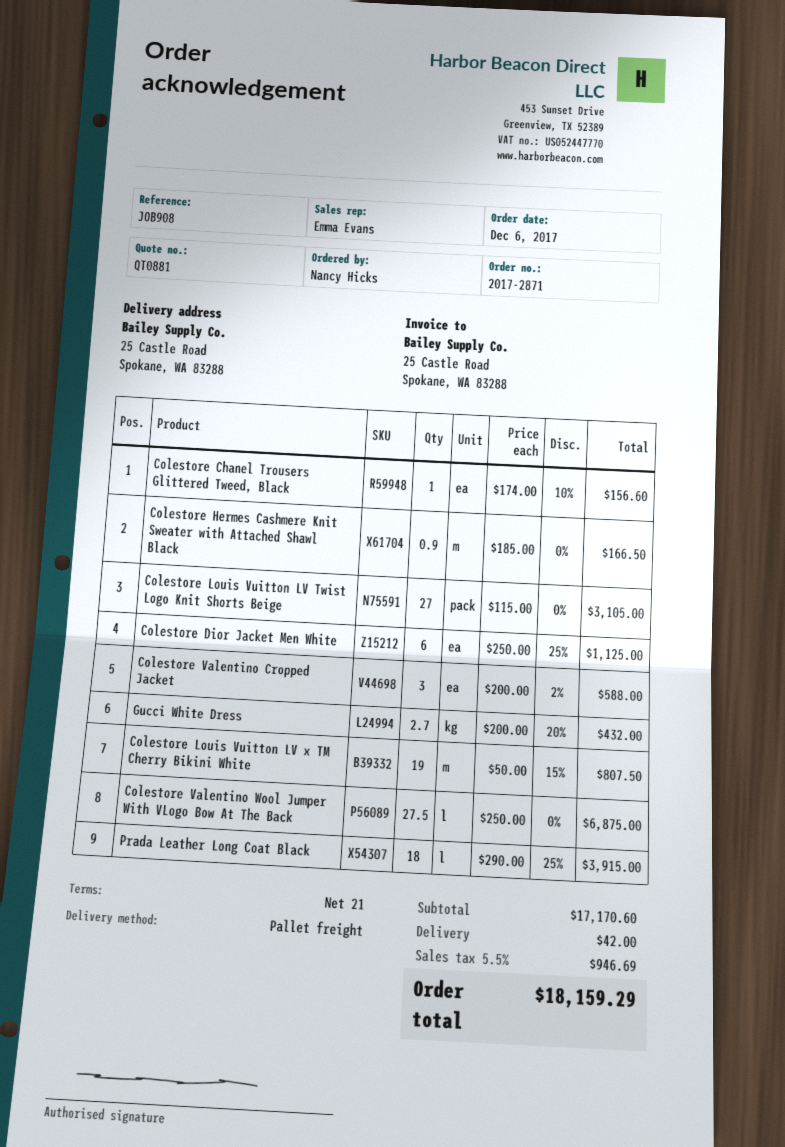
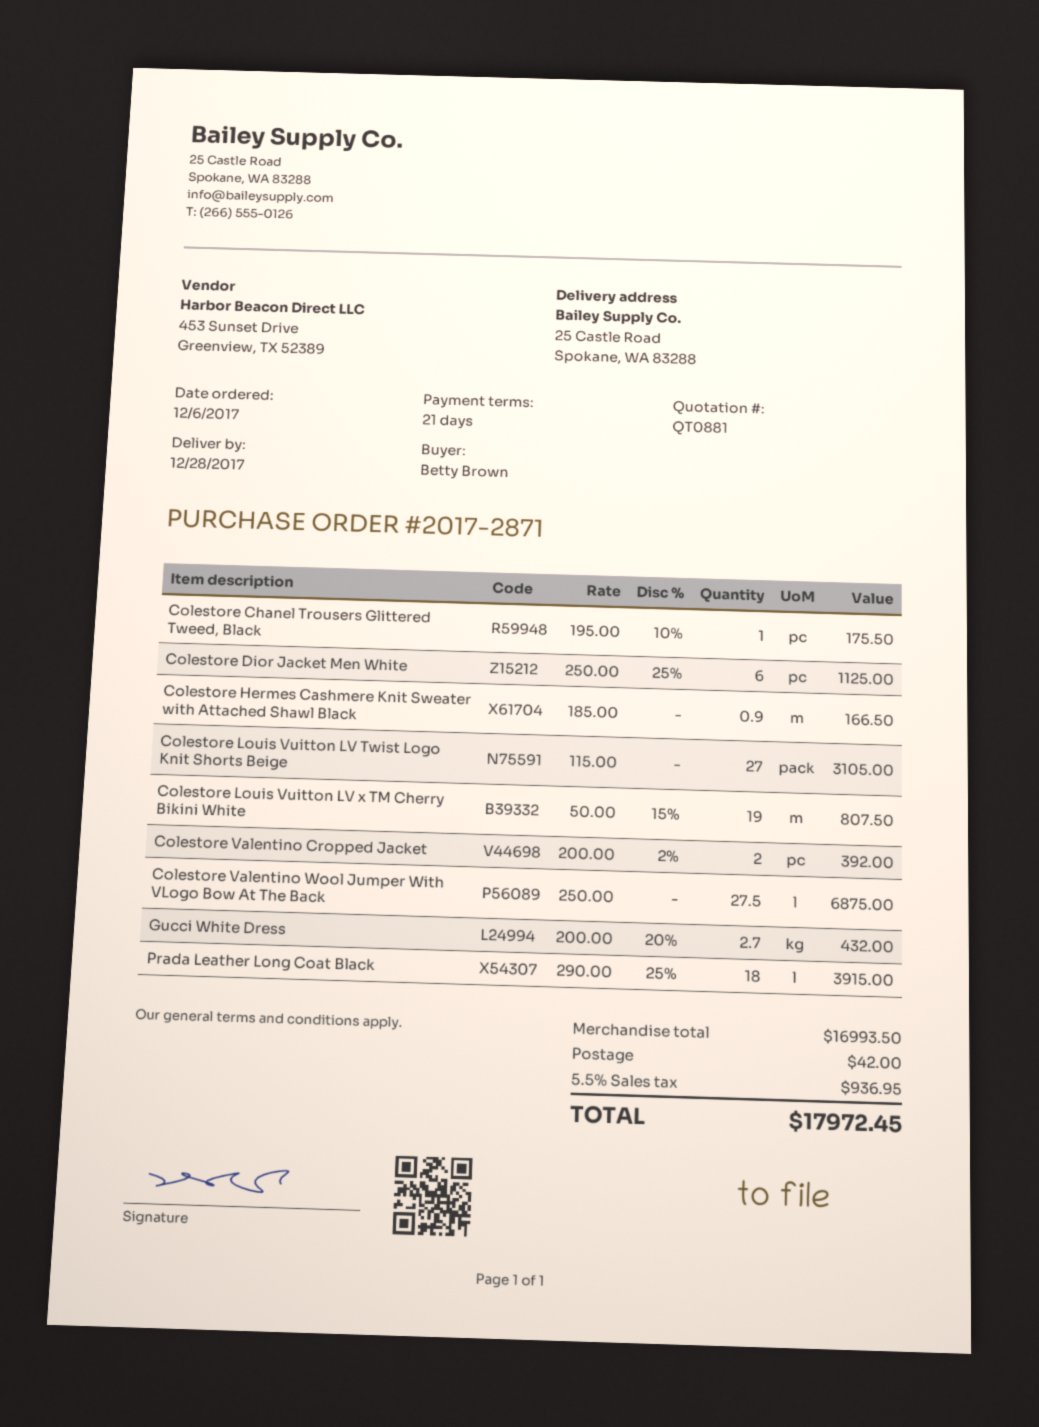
ordered by: Nancy Hicks -> Betty Brown
Colestore Chanel Trousers Glittered Tweed, Black: 1 x 174.00 - 10% = 156.60 -> 1 x 195.00 - 10% = 175.50
Colestore Valentino Cropped Jacket: 3 x 200.00 - 2% = 588.00 -> 2 x 200.00 - 2% = 392.00
subtotal: 17170.60 -> 16993.50
tax: 5.5% = 946.69 -> 5.5% = 936.95
total: 18159.29 -> 17972.45

